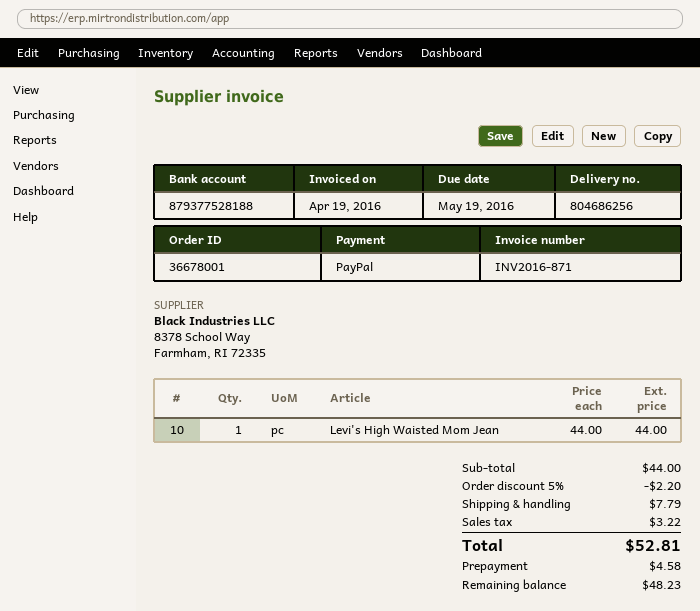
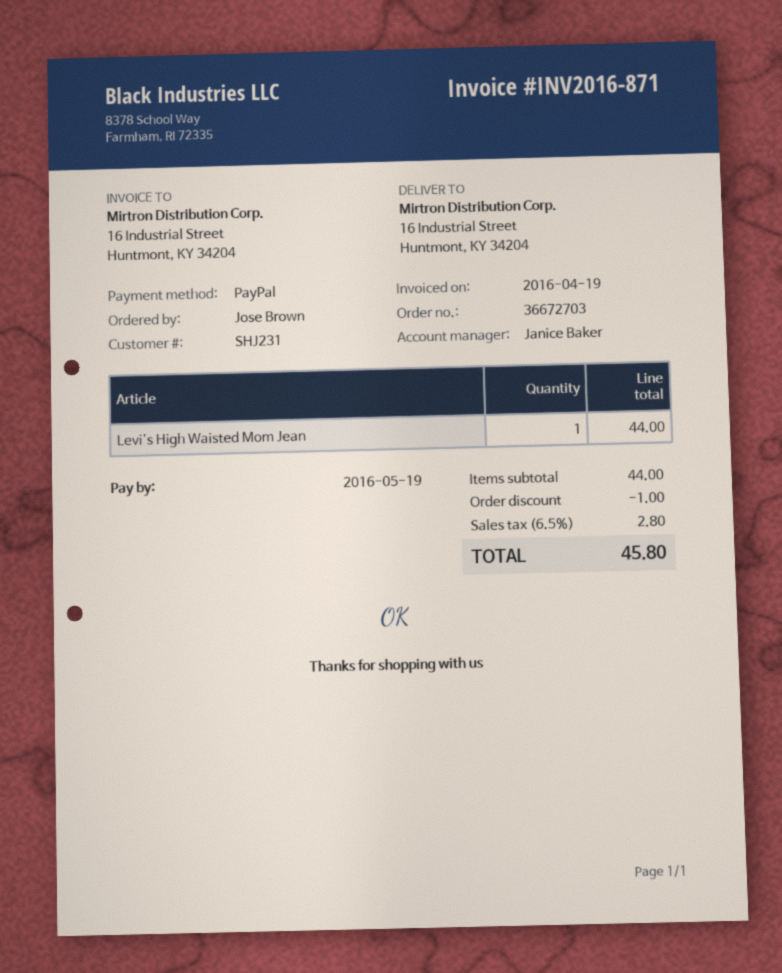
order number: 36678001 -> 36672703
discount: 2.20 -> 1.00
shipping: 7.79 -> none
tax: 3.22 -> 2.80
total: 52.81 -> 45.80

